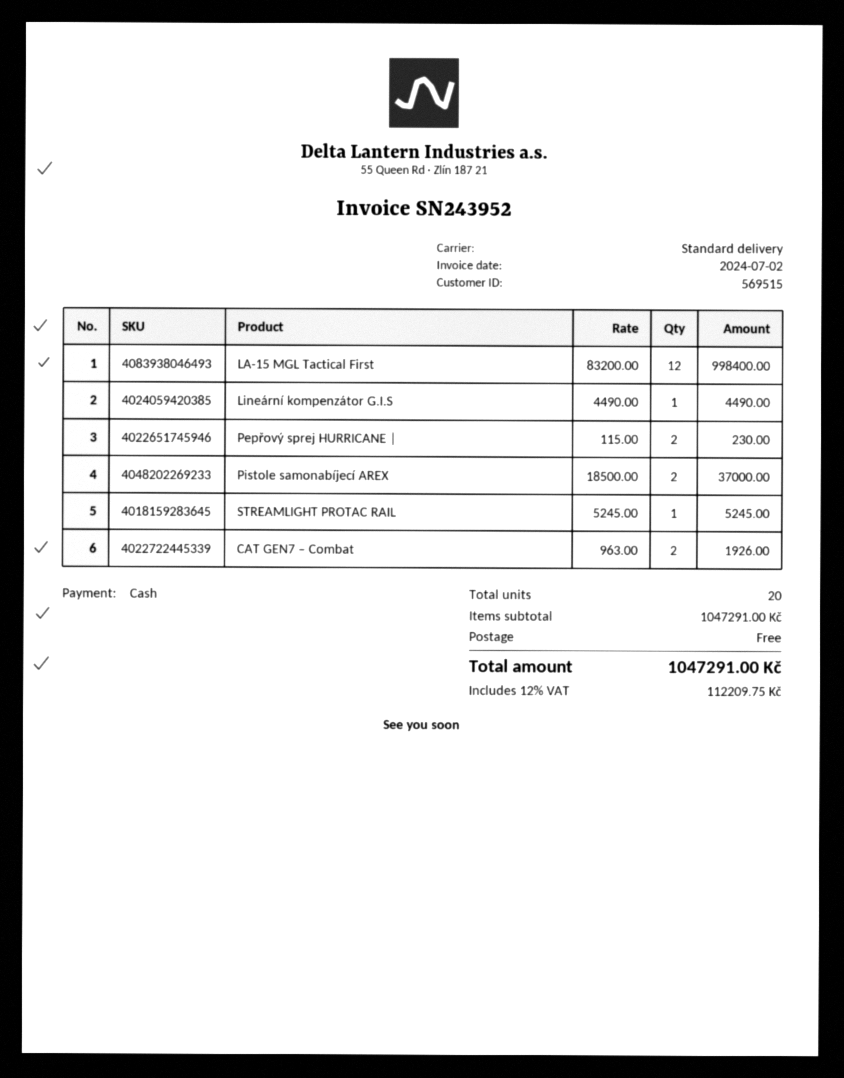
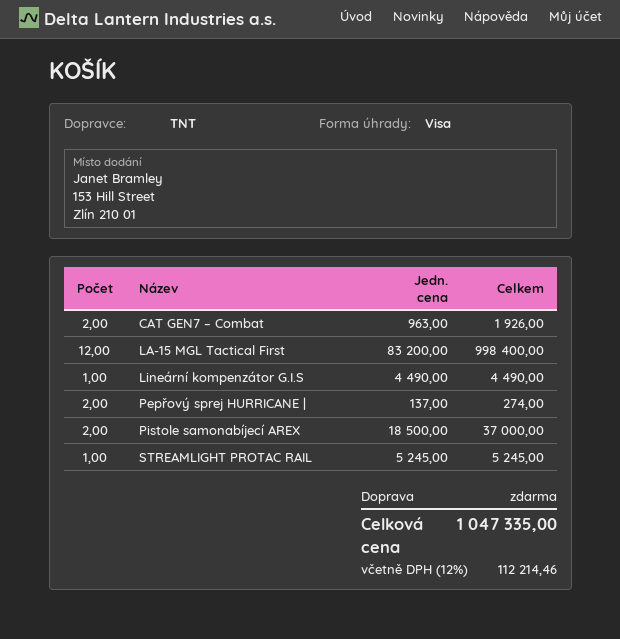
payment method: cash -> Visa
shipping method: standard -> TNT
Pepřový sprej HURRICANE |: 2 x 115.00 = 230.00 -> 2 x 137.00 = 274.00
tax: 12% = 112209.75 -> 12% = 112214.46
total: 1047291.00 -> 1047335.00

